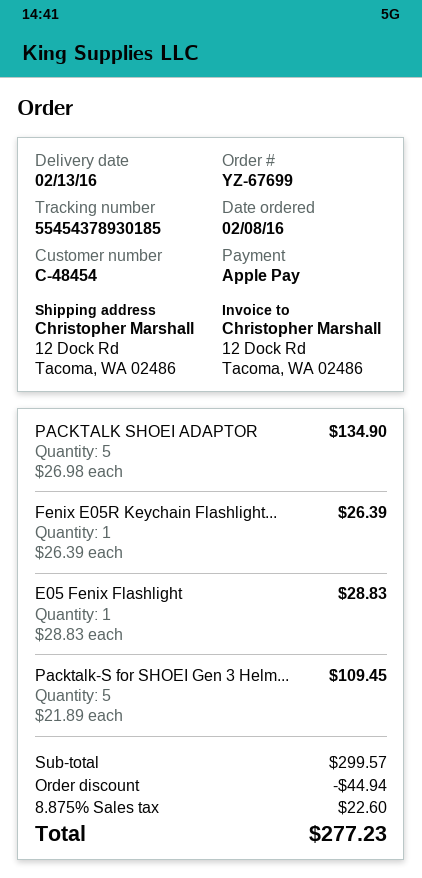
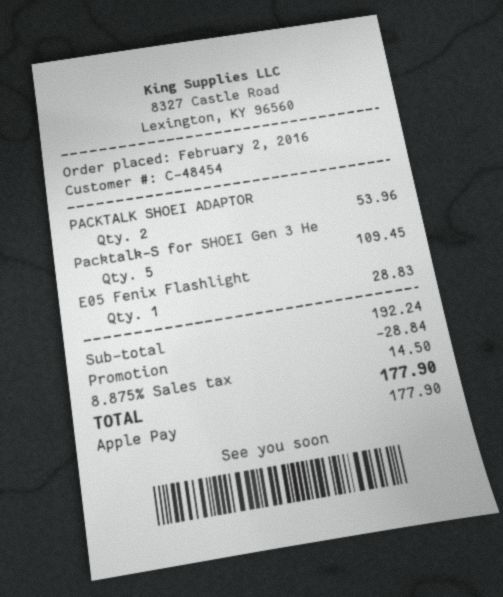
order date: 2016-02-08 -> 2016-02-02
PACKTALK SHOEI ADAPTOR: 5 for 134.90 -> 2 for 53.96
Fenix E05R Keychain Flashlight...: 1 for 26.39 -> none
subtotal: 299.57 -> 192.24
discount: 44.94 -> 28.84
tax: 8.875% = 22.60 -> 8.875% = 14.50
total: 277.23 -> 177.90

